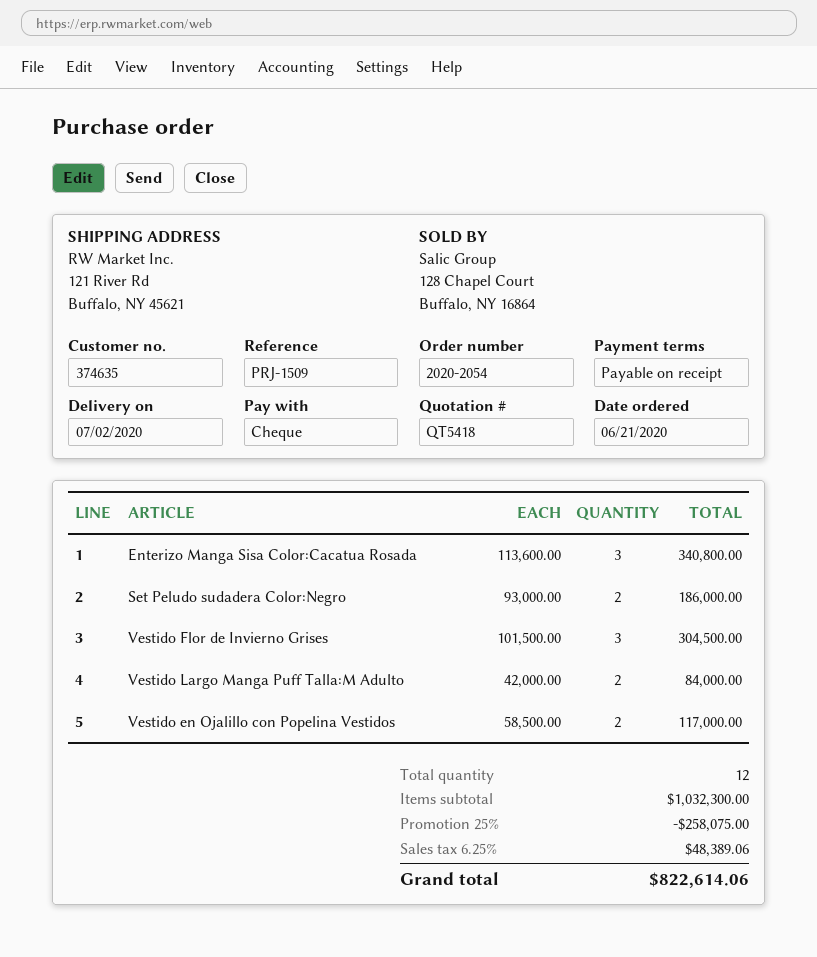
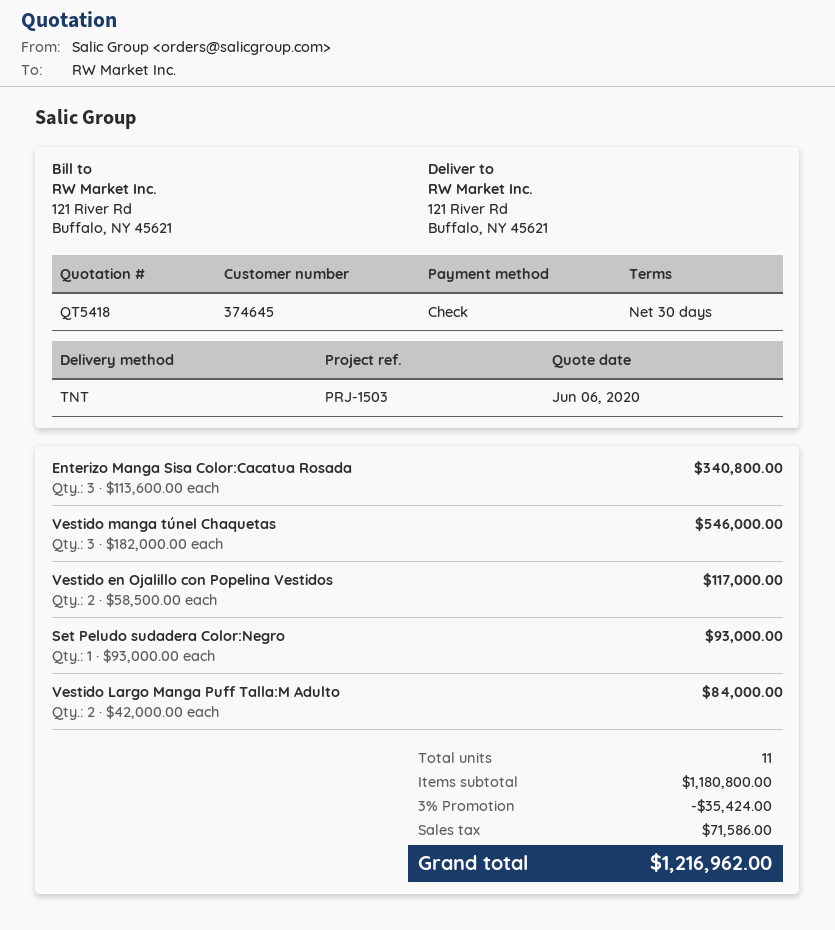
payment terms: on receipt -> 30 days
customer number: 374635 -> 374645
reference: PRJ-1509 -> PRJ-1503
Set Peludo sudadera Color:Negro: 2 x 93000.00 = 186000.00 -> 1 x 93000.00 = 93000.00
Vestido Flor de Invierno Grises: 3 x 101500.00 = 304500.00 -> none
Vestido manga túnel Chaquetas: none -> 3 x 182000.00 = 546000.00
total quantity: 12 -> 11
subtotal: 1032300.00 -> 1180800.00
discount: 25% = 258075.00 -> 3% = 35424.00
tax: 48389.06 -> 71586.00
total: 822614.06 -> 1216962.00

